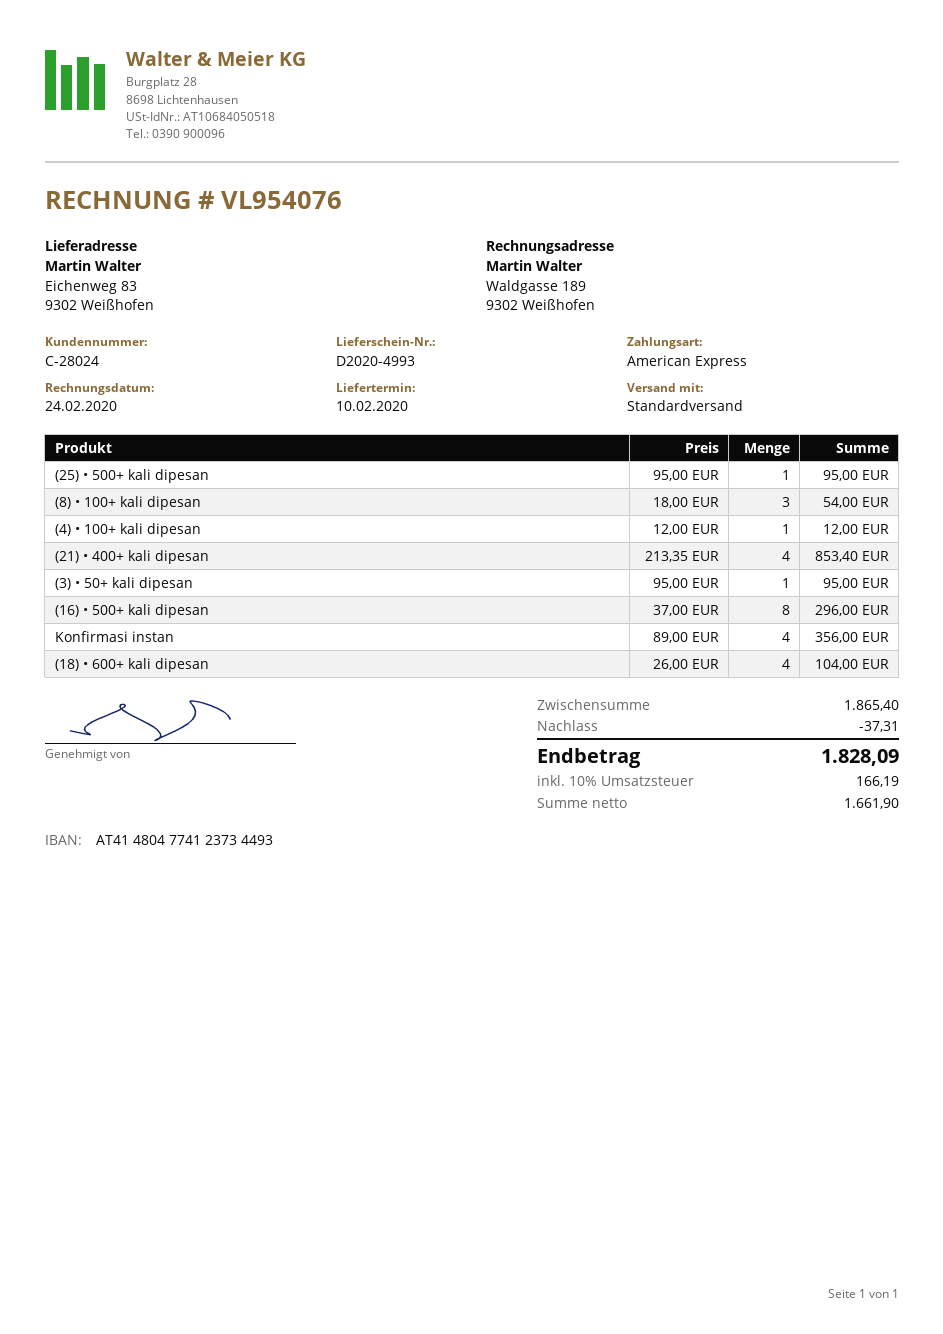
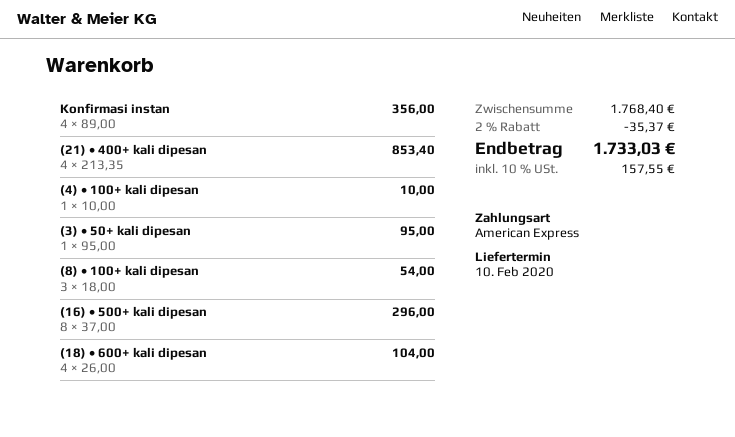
(25) • 500+ kali dipesan: 1 x 95.00 = 95.00 -> none
(4) • 100+ kali dipesan: 1 x 12.00 = 12.00 -> 1 x 10.00 = 10.00
subtotal: 1865.40 -> 1768.40
discount: 37.31 -> 35.37
tax: 10% = 166.19 -> 10% = 157.55
total: 1828.09 -> 1733.03

